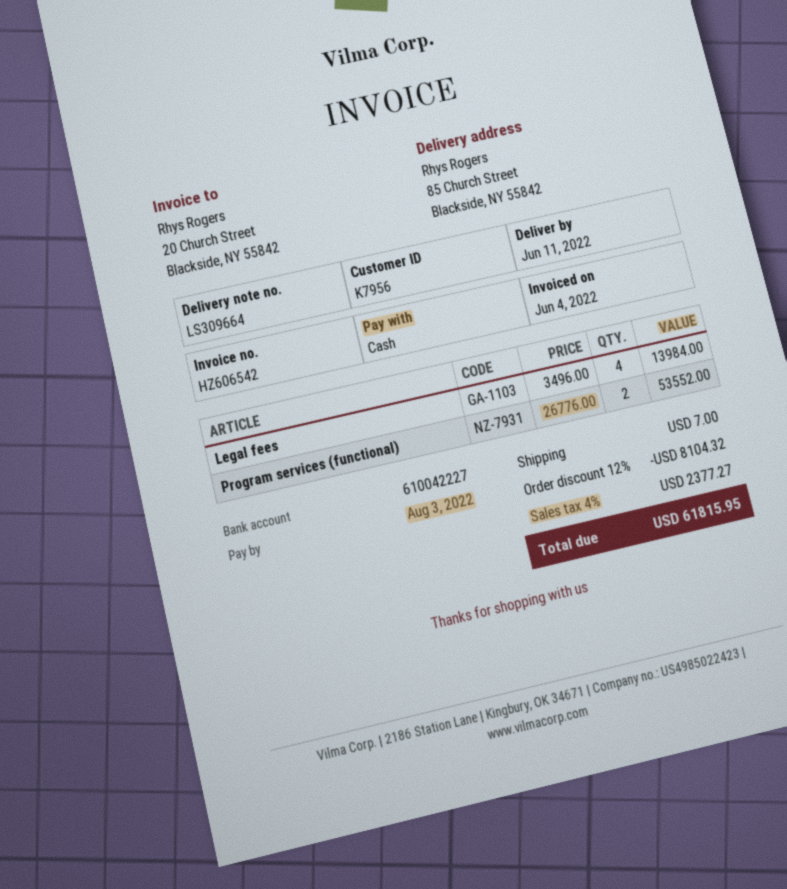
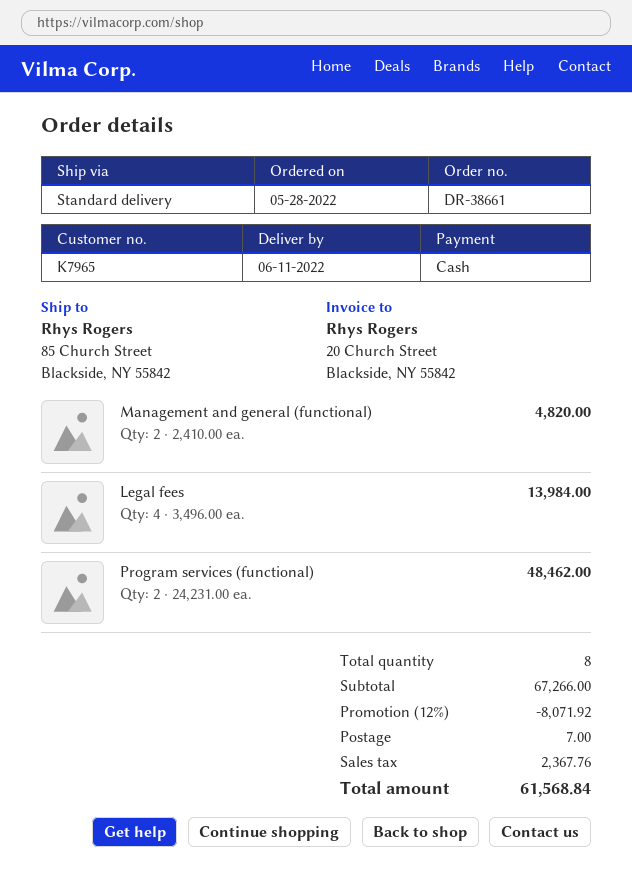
customer number: K7956 -> K7965
Program services (functional): 2 x 26776.00 = 53552.00 -> 2 x 24231.00 = 48462.00
Management and general (functional): none -> 2 x 2410.00 = 4820.00
discount: 12% = 8104.32 -> 12% = 8071.92
tax: 2377.27 -> 2367.76
total: 61815.95 -> 61568.84

